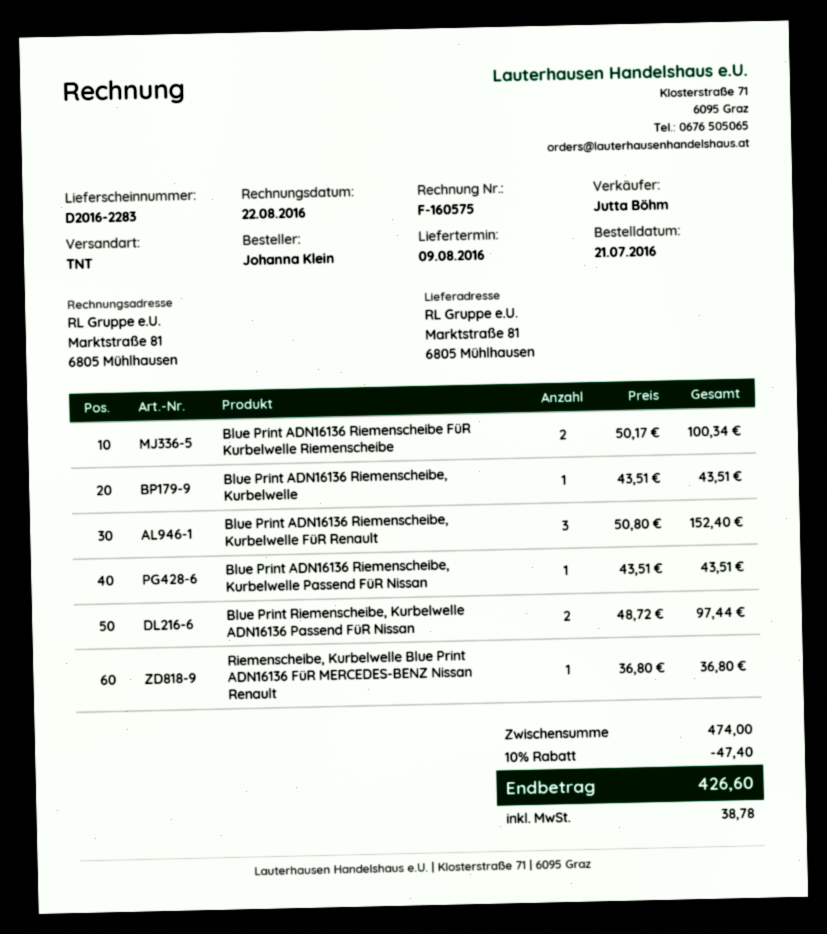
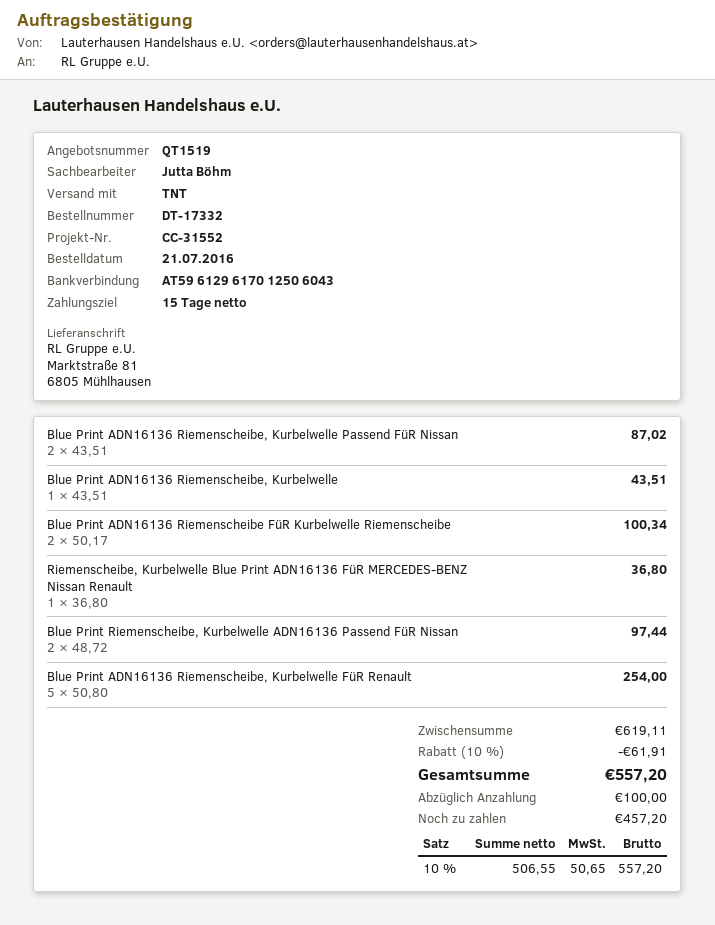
Blue Print ADN16136 Riemenscheibe, Kurbelwelle FüR Renault: 3 x 50.80 = 152.40 -> 5 x 50.80 = 254.00
Blue Print ADN16136 Riemenscheibe, Kurbelwelle Passend FüR Nissan: 1 x 43.51 = 43.51 -> 2 x 43.51 = 87.02
subtotal: 474.00 -> 619.11
discount: 10% = 47.40 -> 10% = 61.91
tax: 38.78 -> 50.65
total: 426.60 -> 557.20

